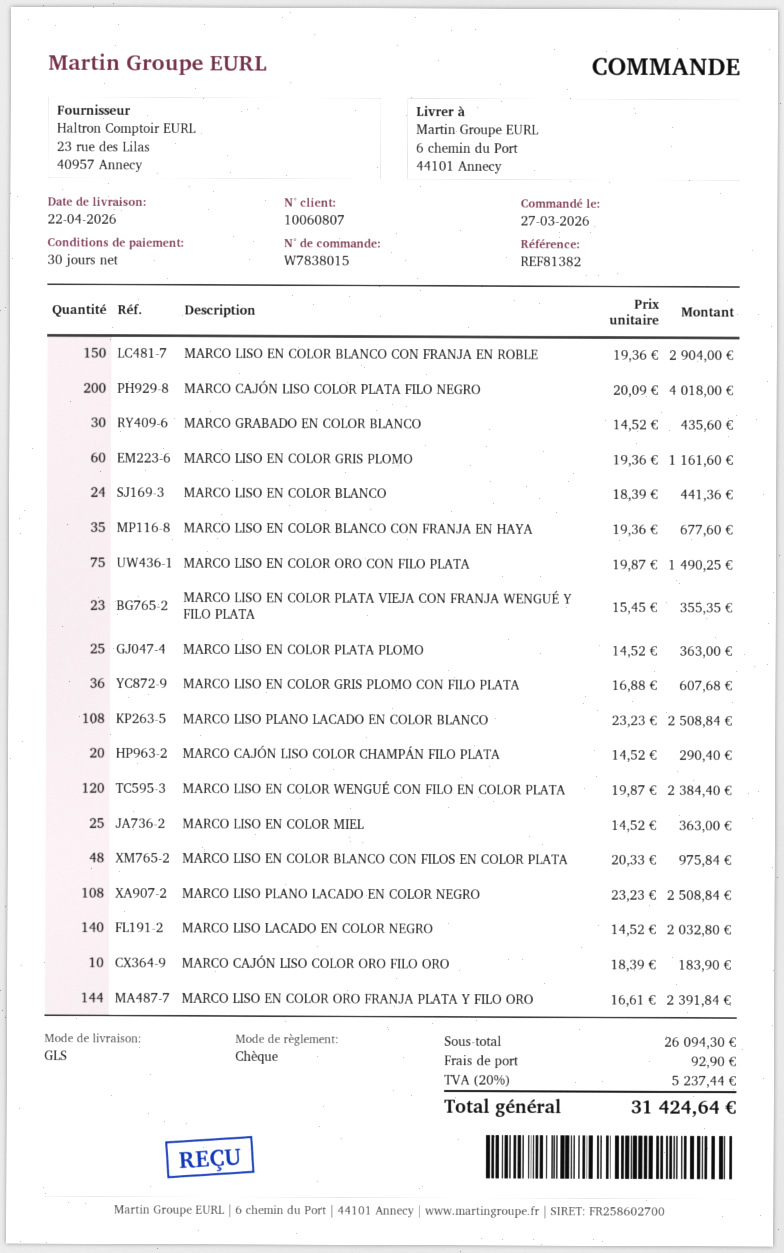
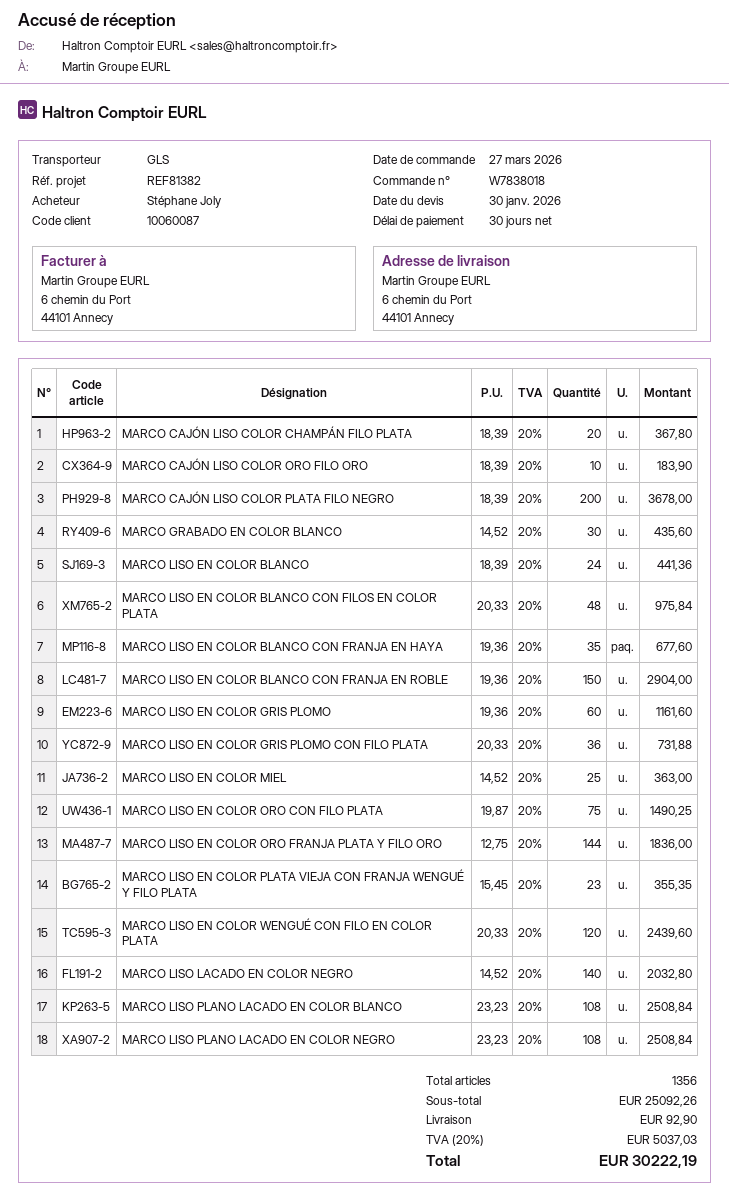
order number: W7838015 -> W7838018
customer number: 10060807 -> 10060087
MARCO CAJÓN LISO COLOR PLATA FILO NEGRO: 200 x 20.09 = 4018.00 -> 200 x 18.39 = 3678.00
MARCO LISO EN COLOR PLATA PLOMO: 25 x 14.52 = 363.00 -> none
MARCO LISO EN COLOR GRIS PLOMO CON FILO PLATA: 36 x 16.88 = 607.68 -> 36 x 20.33 = 731.88
MARCO CAJÓN LISO COLOR CHAMPÁN FILO PLATA: 20 x 14.52 = 290.40 -> 20 x 18.39 = 367.80
MARCO LISO EN COLOR WENGUÉ CON FILO EN COLOR PLATA: 120 x 19.87 = 2384.40 -> 120 x 20.33 = 2439.60
MARCO LISO EN COLOR ORO FRANJA PLATA Y FILO ORO: 144 x 16.61 = 2391.84 -> 144 x 12.75 = 1836.00
subtotal: 26094.30 -> 25092.26
tax: 20% = 5237.44 -> 20% = 5037.03
total: 31424.64 -> 30222.19

